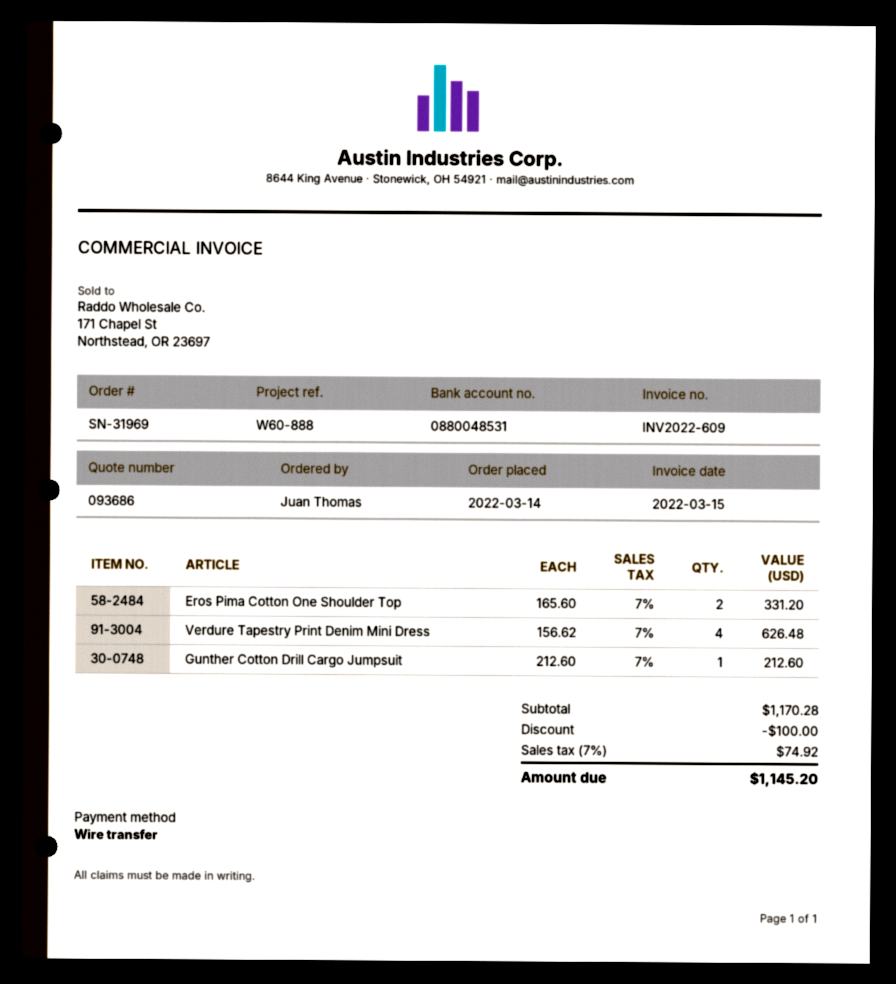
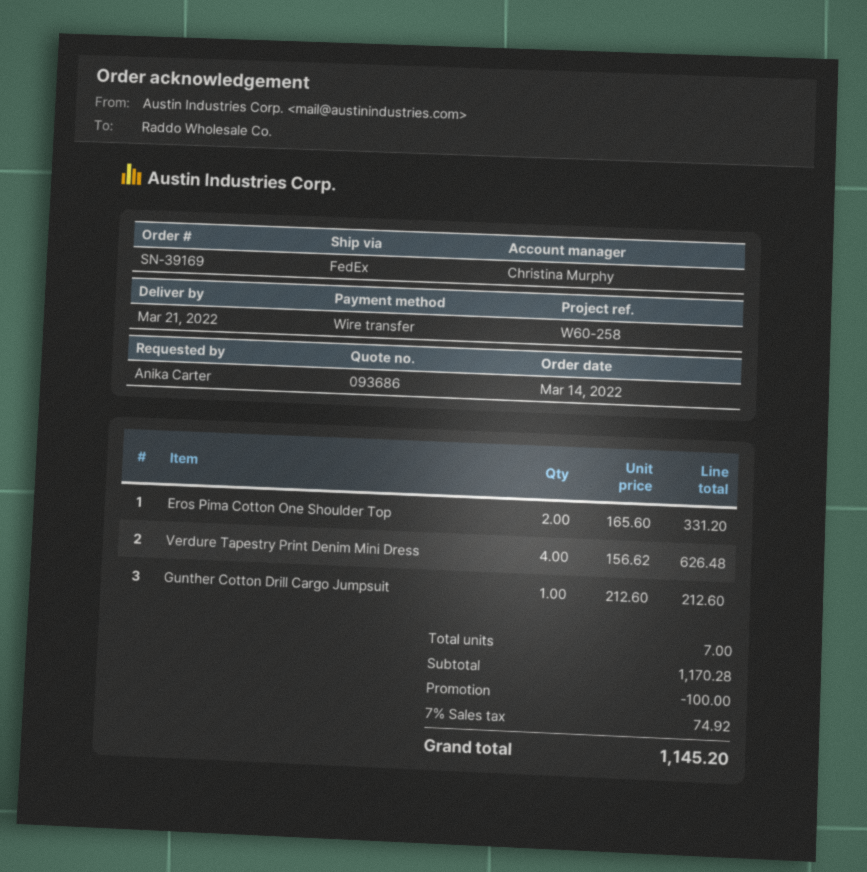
order number: SN-31969 -> SN-39169
reference: W60-888 -> W60-258
ordered by: Juan Thomas -> Anika Carter

